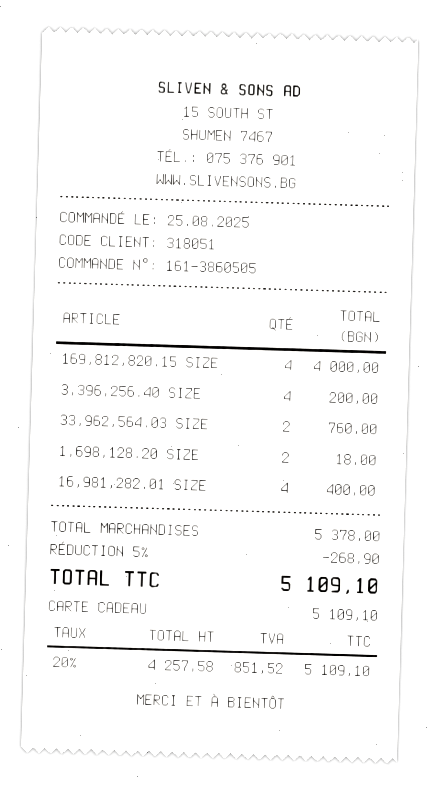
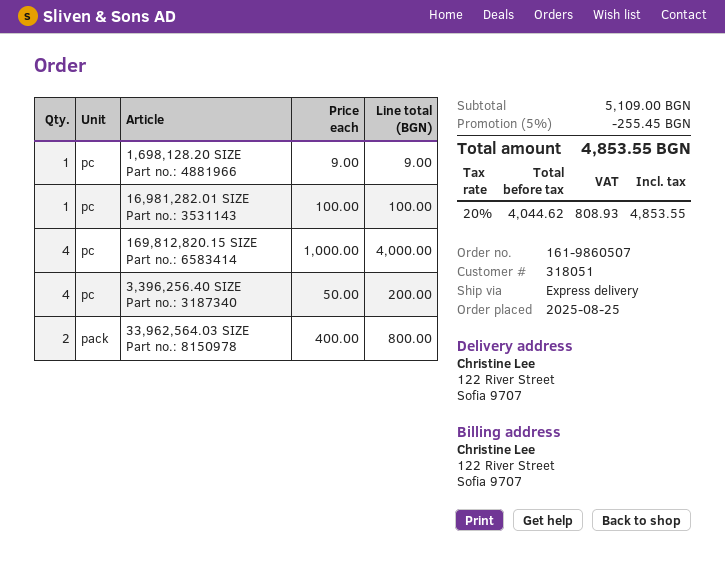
order number: 161-3860505 -> 161-9860507
33,962,564.03 SIZE: 2 for 760.00 -> 2 for 800.00
1,698,128.20 SIZE: 2 for 18.00 -> 1 for 9.00
16,981,282.01 SIZE: 4 for 400.00 -> 1 for 100.00
subtotal: 5378.00 -> 5109.00
discount: 5% = 268.90 -> 5% = 255.45
net: 4257.58 -> 4044.62
tax: 20% = 851.52 -> 20% = 808.93
total: 5109.10 -> 4853.55

